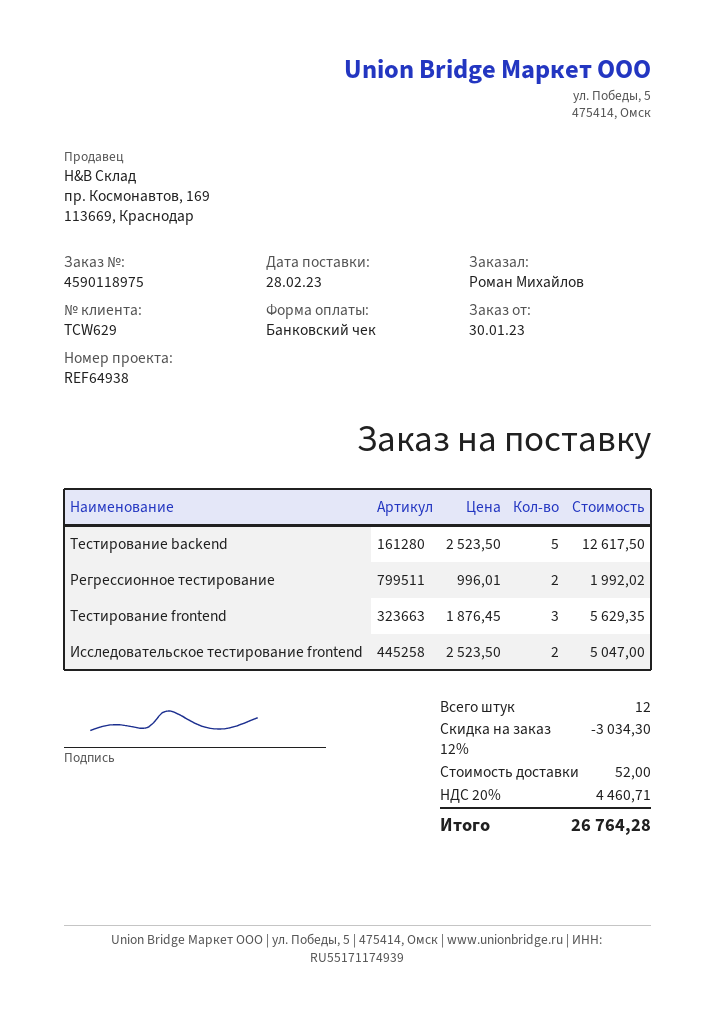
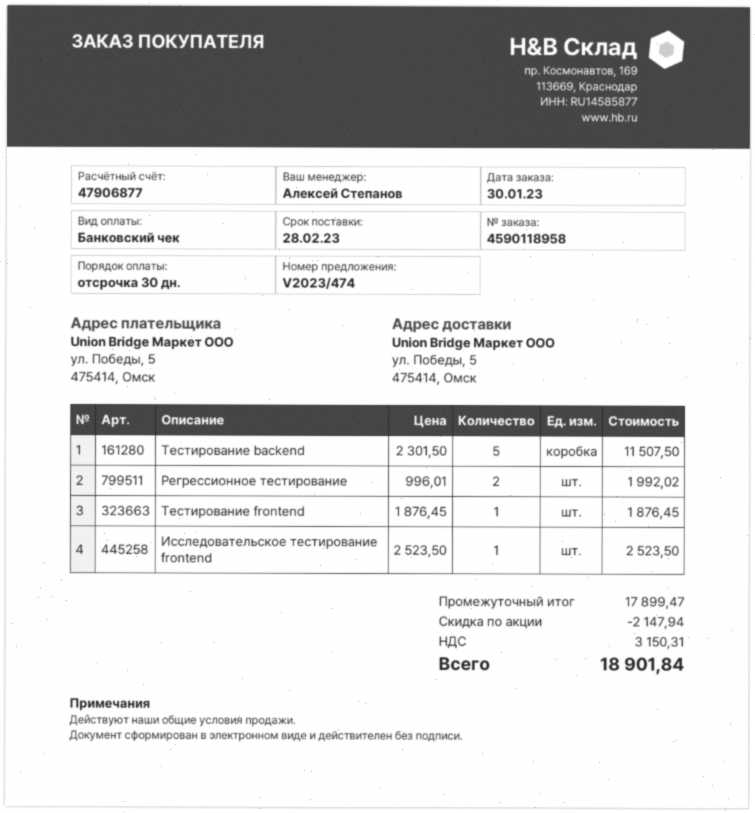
order number: 4590118975 -> 4590118958
Тестирование backend: 5 x 2523.50 = 12617.50 -> 5 x 2301.50 = 11507.50
Тестирование frontend: 3 x 1876.45 = 5629.35 -> 1 x 1876.45 = 1876.45
Исследовательское тестирование frontend: 2 x 2523.50 = 5047.00 -> 1 x 2523.50 = 2523.50
discount: 3034.30 -> 2147.94
shipping: 52.00 -> none
tax: 4460.71 -> 3150.31
total: 26764.28 -> 18901.84

